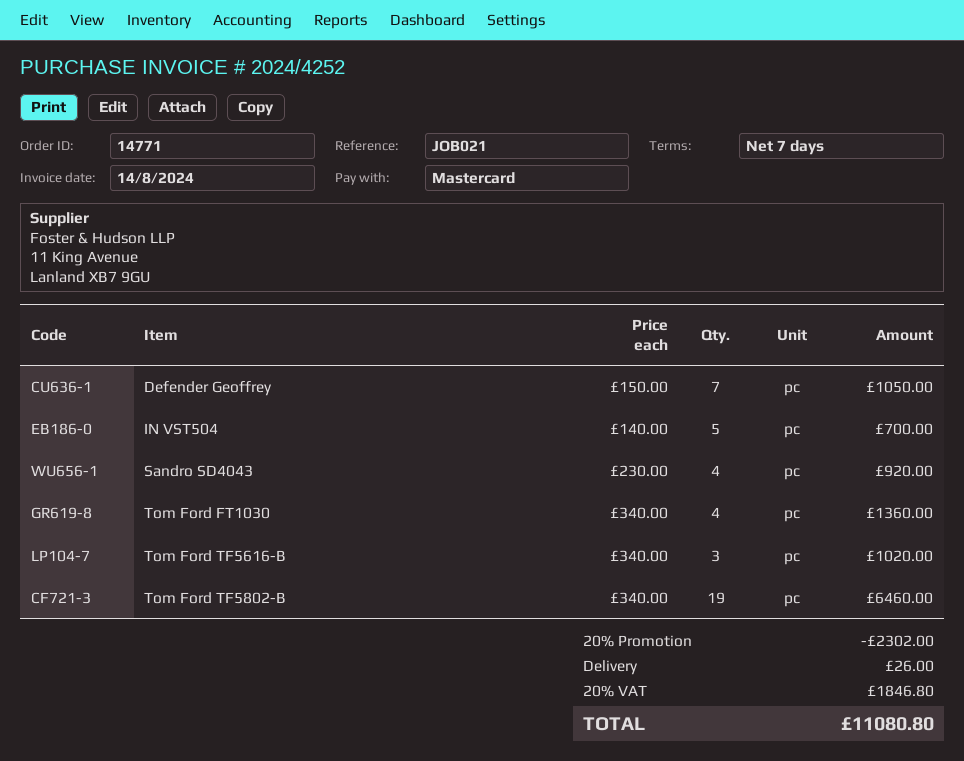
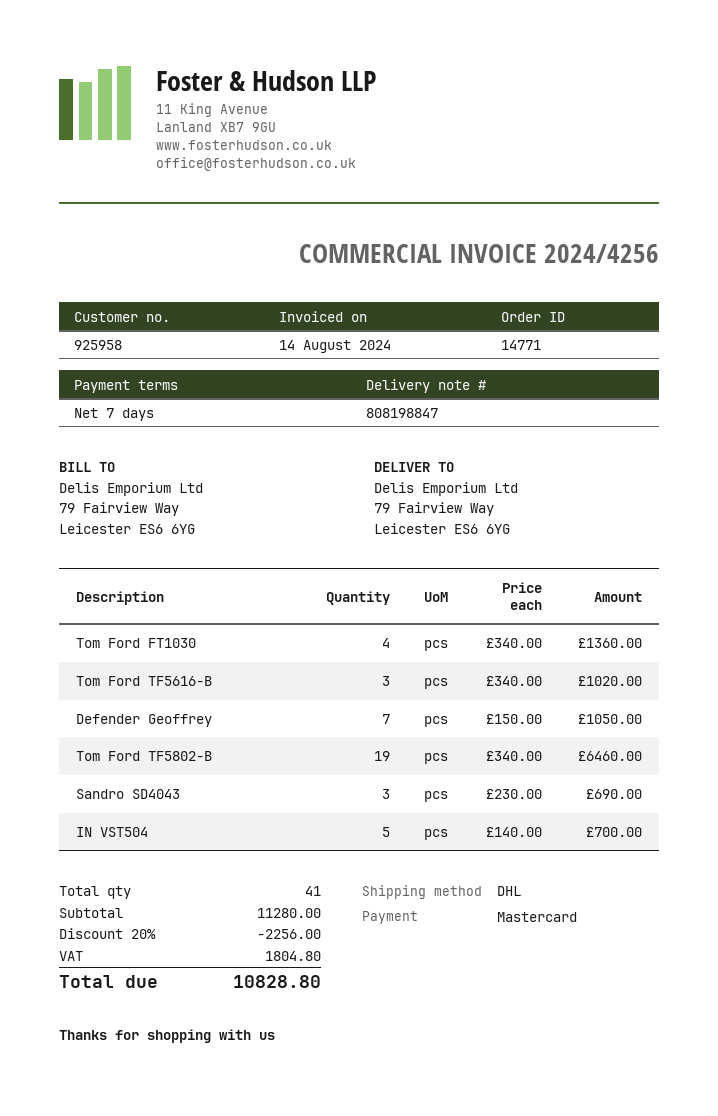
invoice number: 2024/4252 -> 2024/4256
Sandro SD4043: 4 x 230.00 = 920.00 -> 3 x 230.00 = 690.00
discount: 20% = 2302.00 -> 20% = 2256.00
shipping: 26.00 -> none
tax: 1846.80 -> 1804.80
total: 11080.80 -> 10828.80

